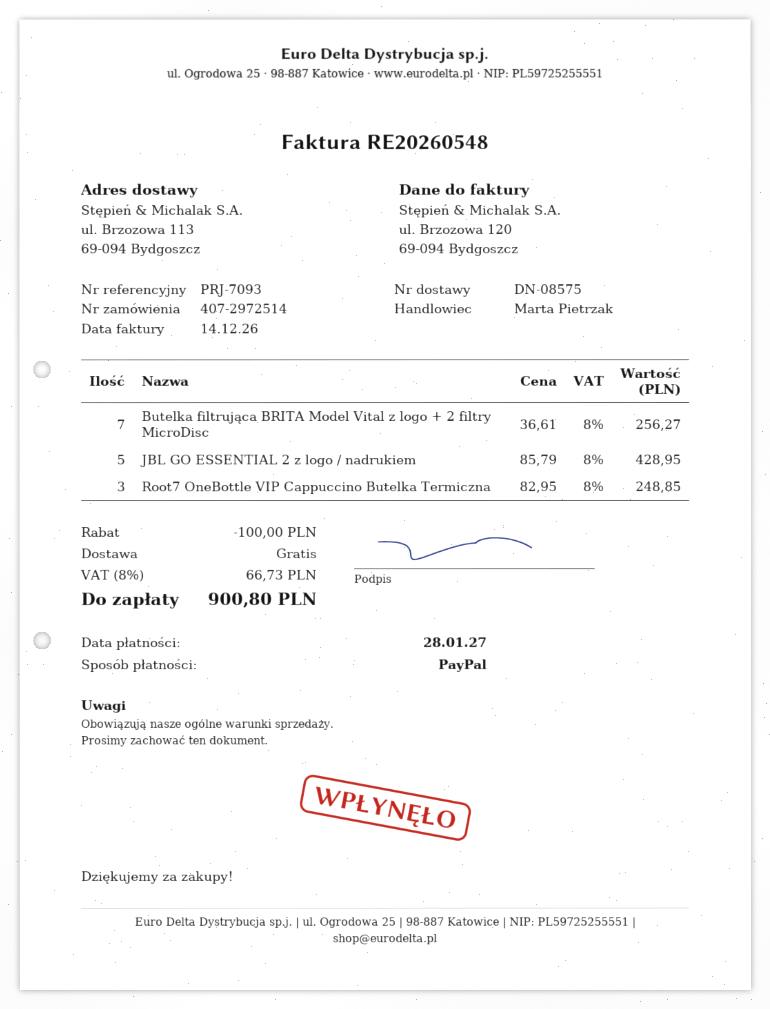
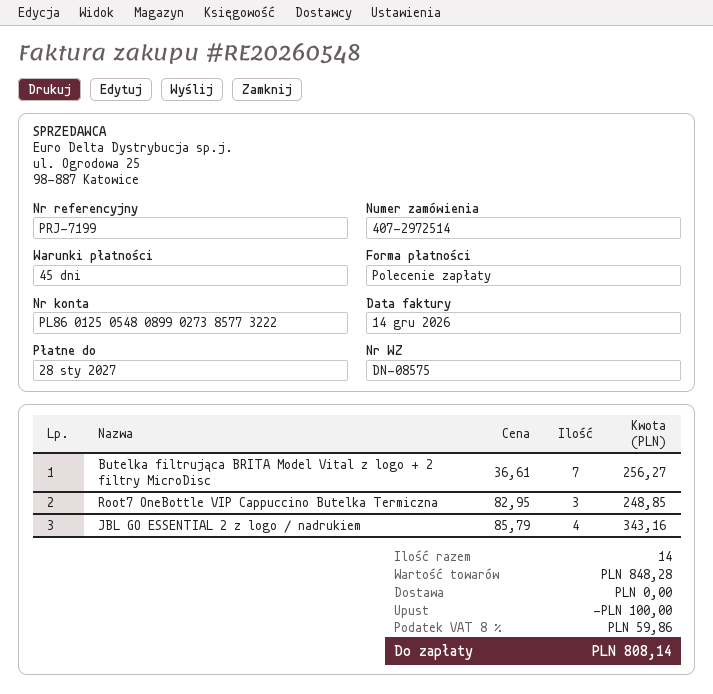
reference: PRJ-7093 -> PRJ-7199
payment method: PayPal -> direct debit
JBL GO ESSENTIAL 2 z logo / nadrukiem: 5 x 85.79 = 428.95 -> 4 x 85.79 = 343.16
tax: 8% = 66.73 -> 8% = 59.86
total: 900.80 -> 808.14

